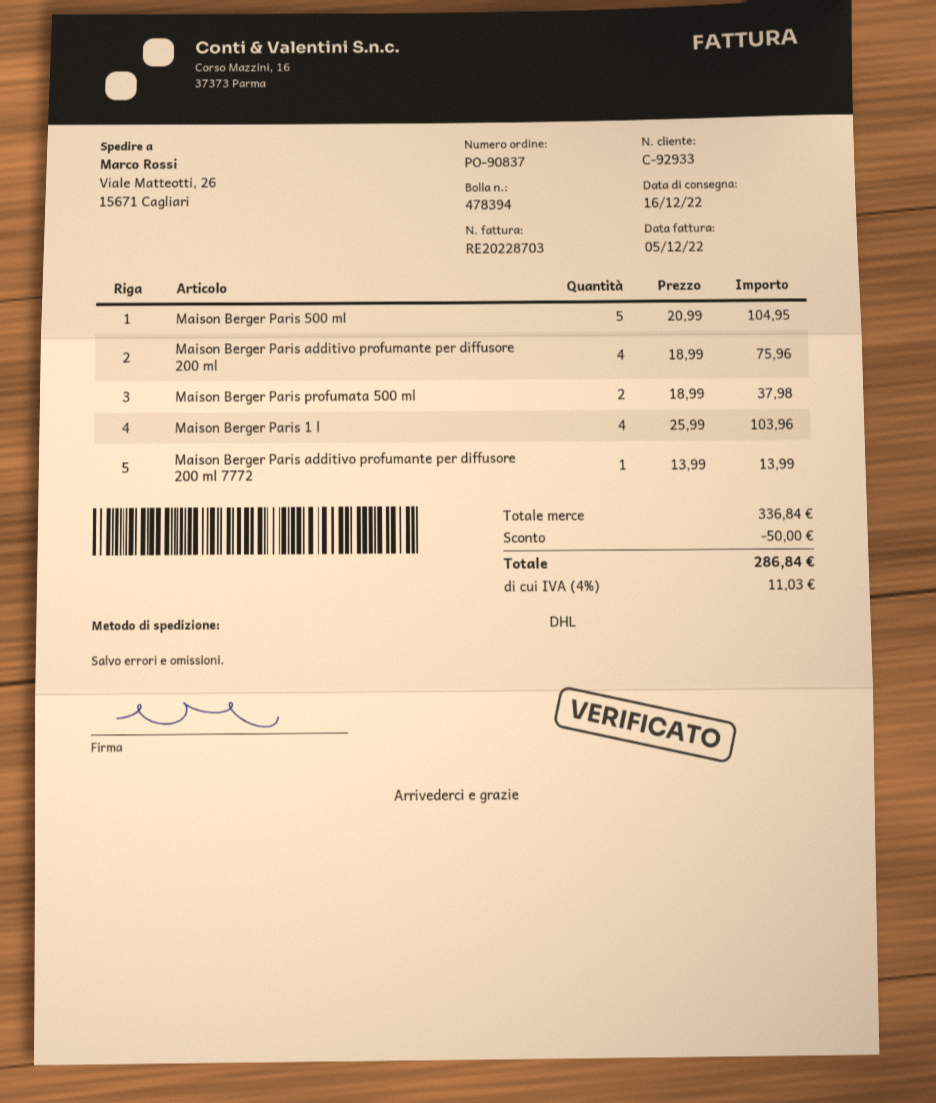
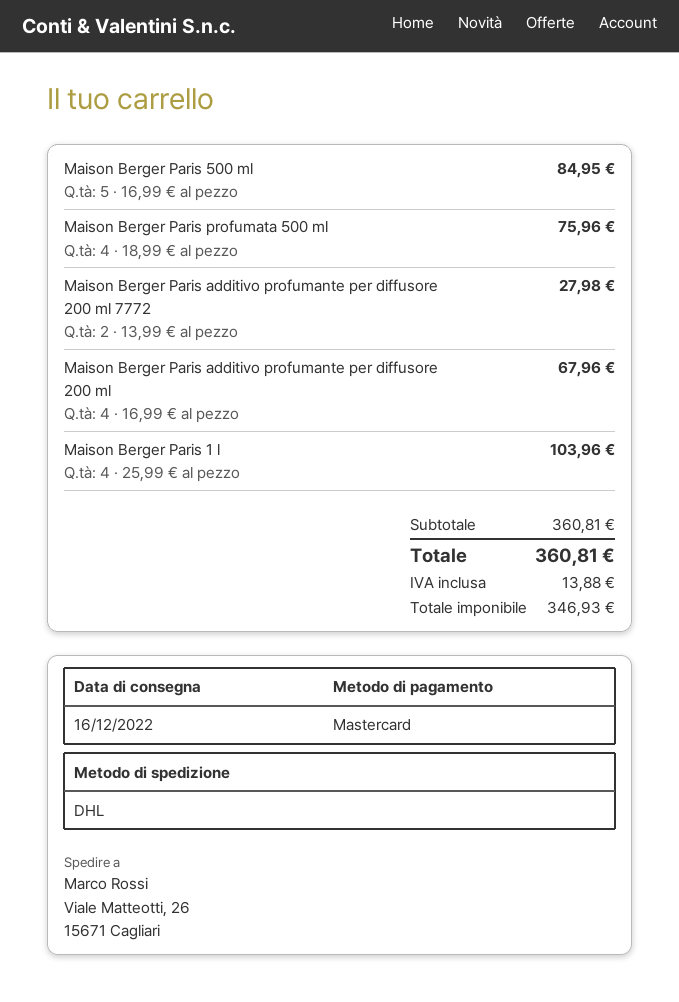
Maison Berger Paris 500 ml: 5 x 20.99 = 104.95 -> 5 x 16.99 = 84.95
Maison Berger Paris additivo profumante per diffusore 200 ml: 4 x 18.99 = 75.96 -> 4 x 16.99 = 67.96
Maison Berger Paris profumata 500 ml: 2 x 18.99 = 37.98 -> 4 x 18.99 = 75.96
Maison Berger Paris additivo profumante per diffusore 200 ml 7772: 1 x 13.99 = 13.99 -> 2 x 13.99 = 27.98
subtotal: 336.84 -> 360.81
discount: 50.00 -> none
tax: 11.03 -> 13.88
total: 286.84 -> 360.81

